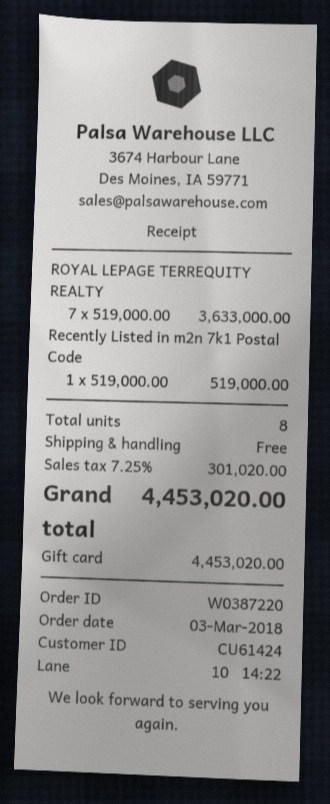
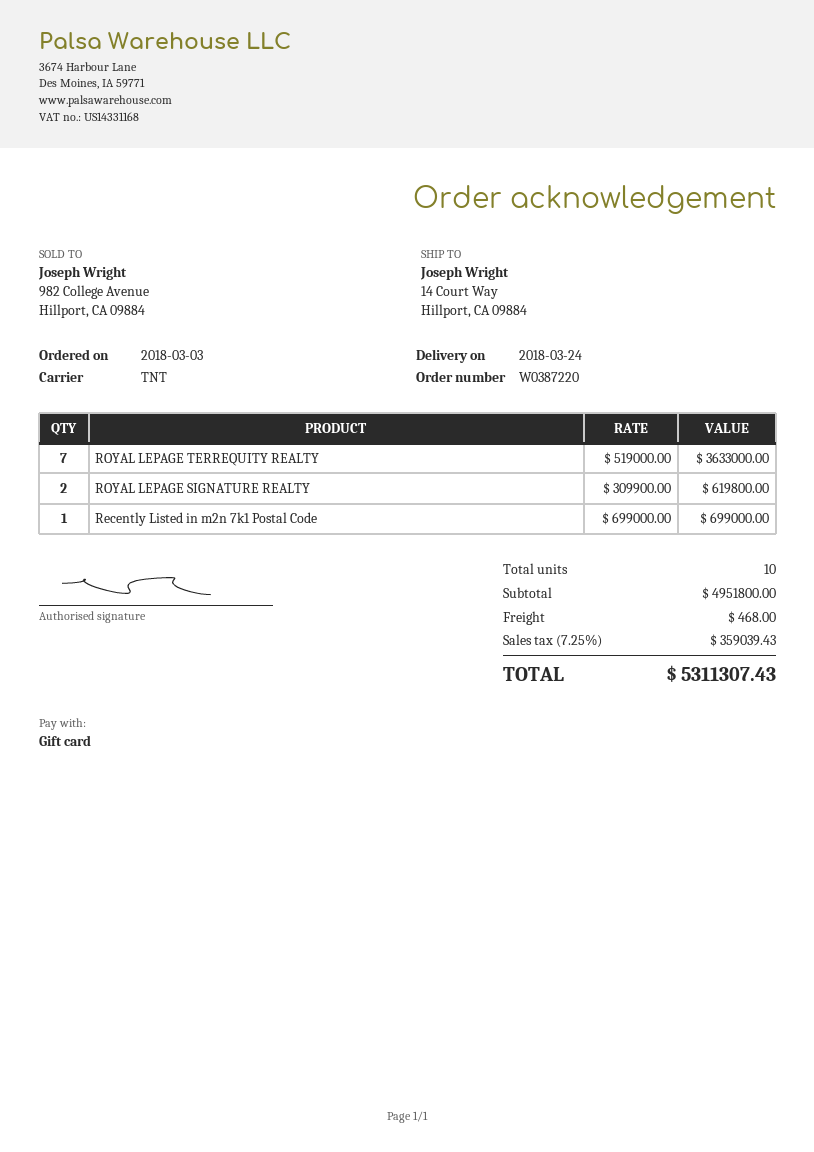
Recently Listed in m2n 7k1 Postal Code: 1 x 519000.00 = 519000.00 -> 1 x 699000.00 = 699000.00
ROYAL LEPAGE SIGNATURE REALTY: none -> 2 x 309900.00 = 619800.00
total quantity: 8 -> 10
shipping: 0.00 -> 468.00
tax: 7.25% = 301020.00 -> 7.25% = 359039.43
total: 4453020.00 -> 5311307.43

